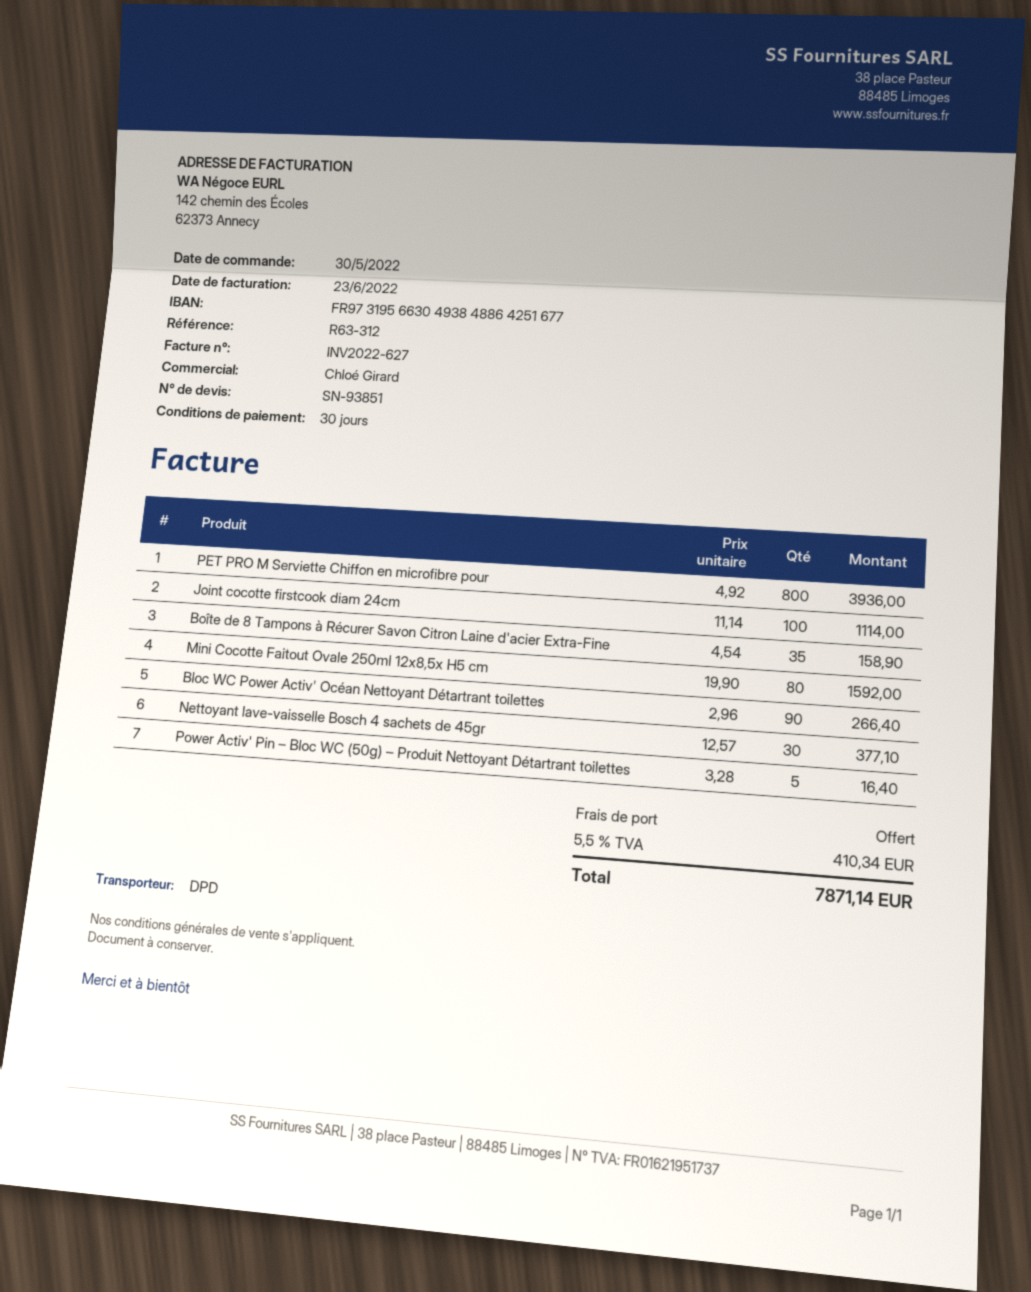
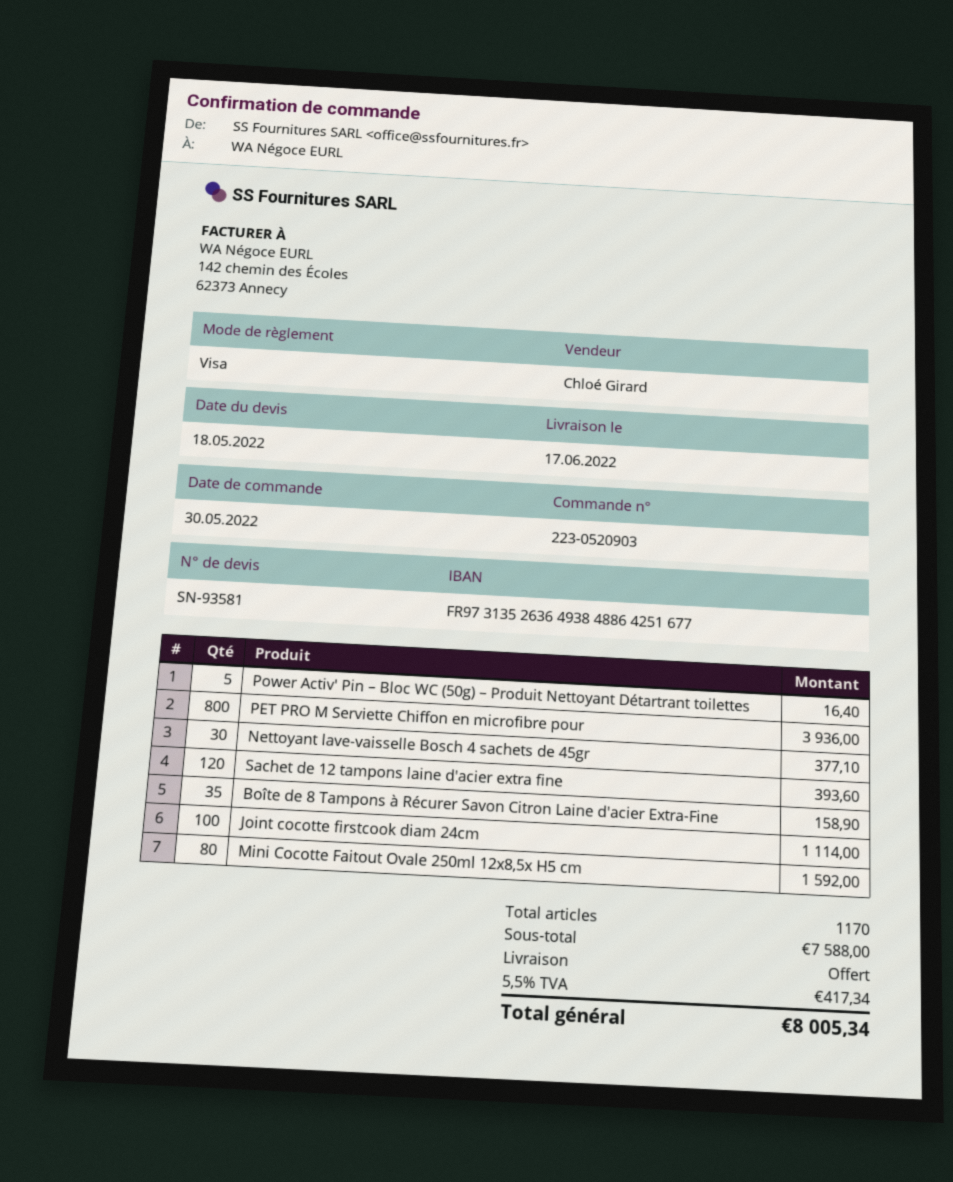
quote number: SN-93851 -> SN-93581
bank account: FR9731956630493848864251677 -> FR9731352636493848864251677
Bloc WC Power Activ' Océan Nettoyant Détartrant toilettes: 90 for 266.40 -> none
Sachet de 12 tampons laine d'acier extra fine: none -> 120 for 393.60
tax: 5.5% = 410.34 -> 5.5% = 417.34
total: 7871.14 -> 8005.34

